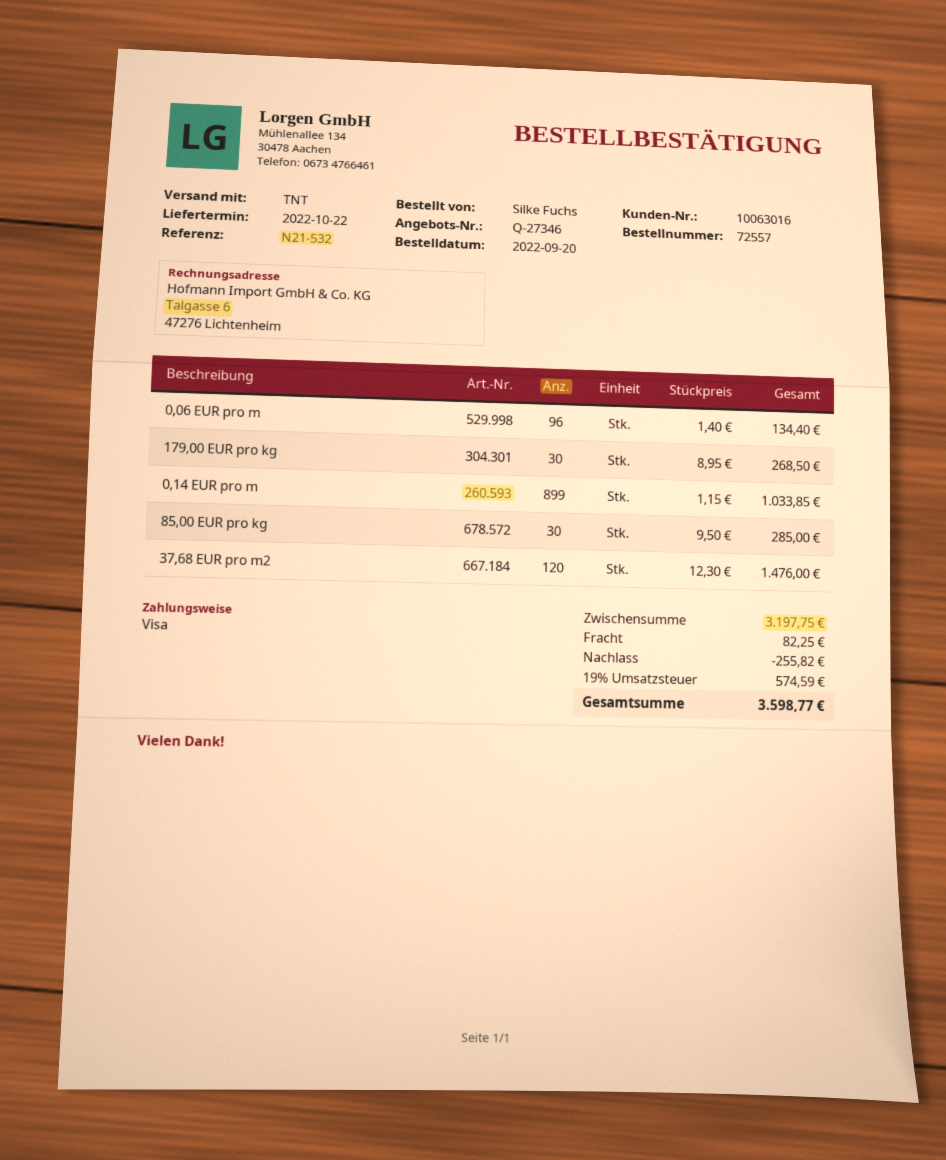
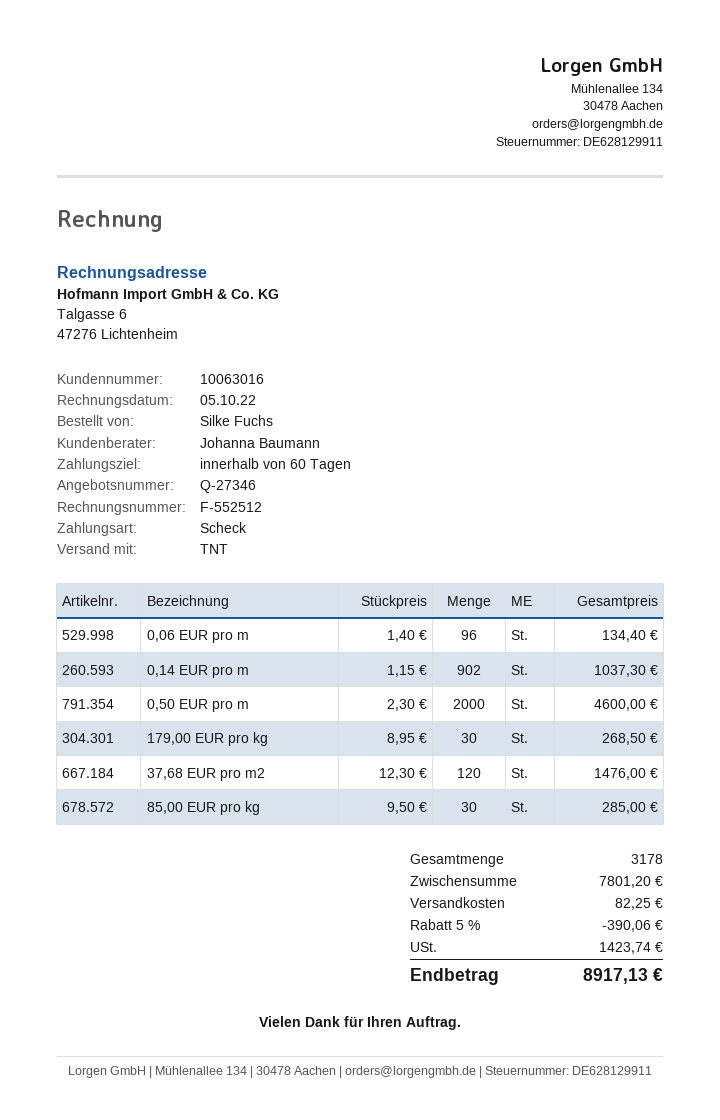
payment method: Visa -> cheque
0,14 EUR pro m: 899 x 1.15 = 1033.85 -> 902 x 1.15 = 1037.30
0,50 EUR pro m: none -> 2000 x 2.30 = 4600.00
subtotal: 3197.75 -> 7801.20
discount: 255.82 -> 390.06
tax: 574.59 -> 1423.74
total: 3598.77 -> 8917.13

